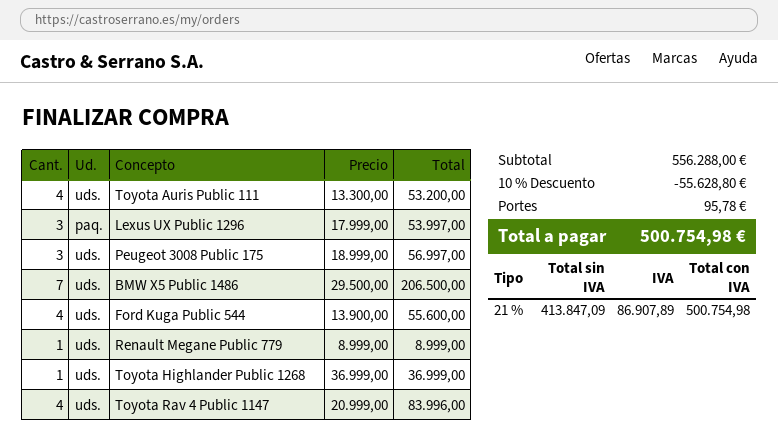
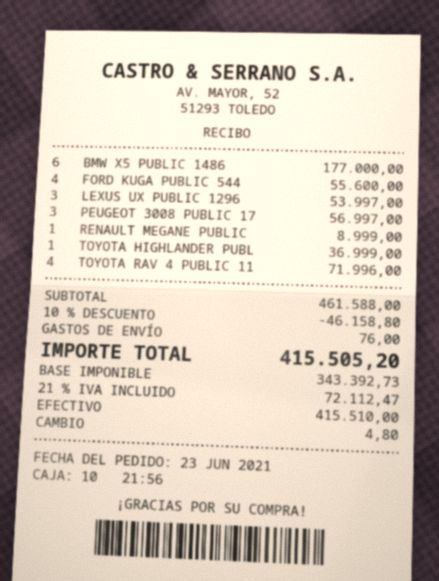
Toyota Auris Public 111: 4 for 53200.00 -> none
BMW X5 Public 1486: 7 for 206500.00 -> 6 for 177000.00
Toyota Rav 4 Public 1147: 4 for 83996.00 -> 4 for 71996.00
subtotal: 556288.00 -> 461588.00
discount: 10% = 55628.80 -> 10% = 46158.80
shipping: 95.78 -> 76.00
net: 413847.09 -> 343392.73
tax: 21% = 86907.89 -> 21% = 72112.47
total: 500754.98 -> 415505.20

